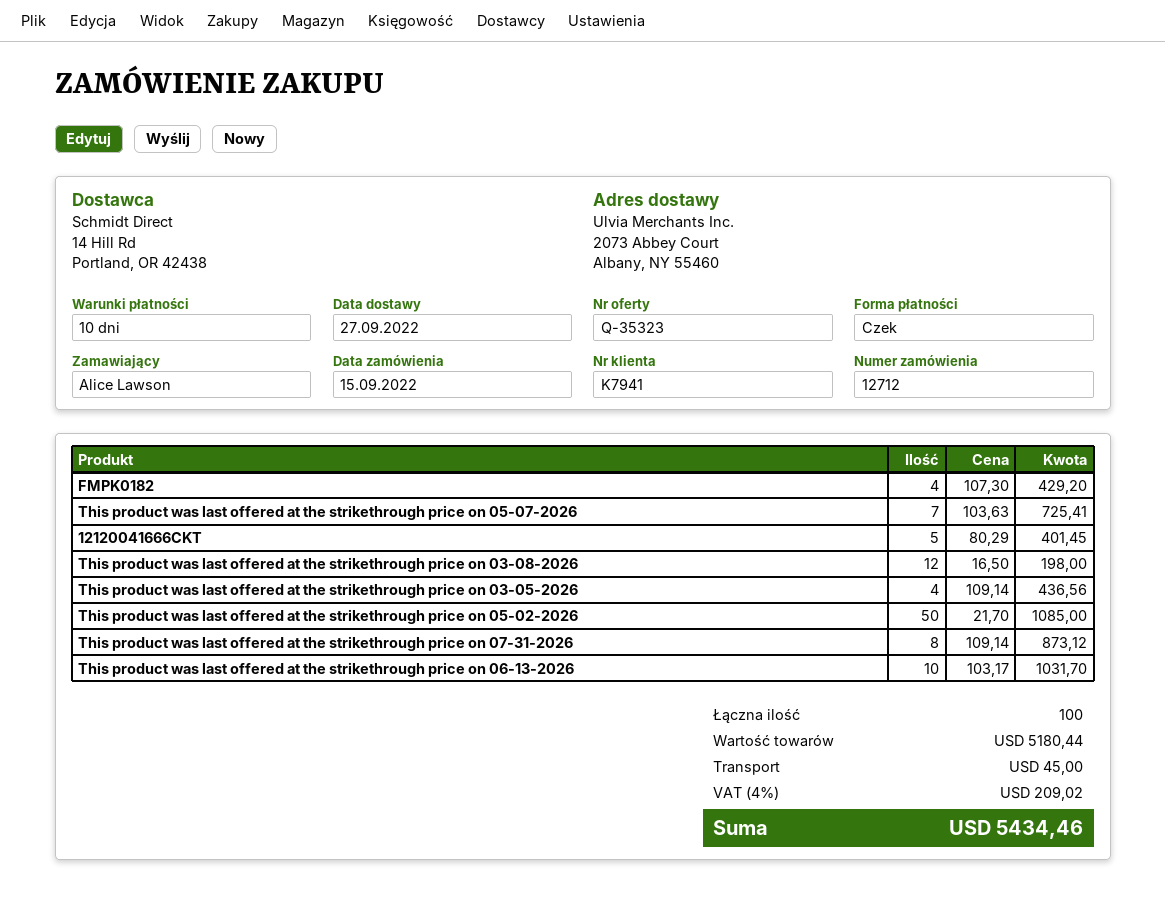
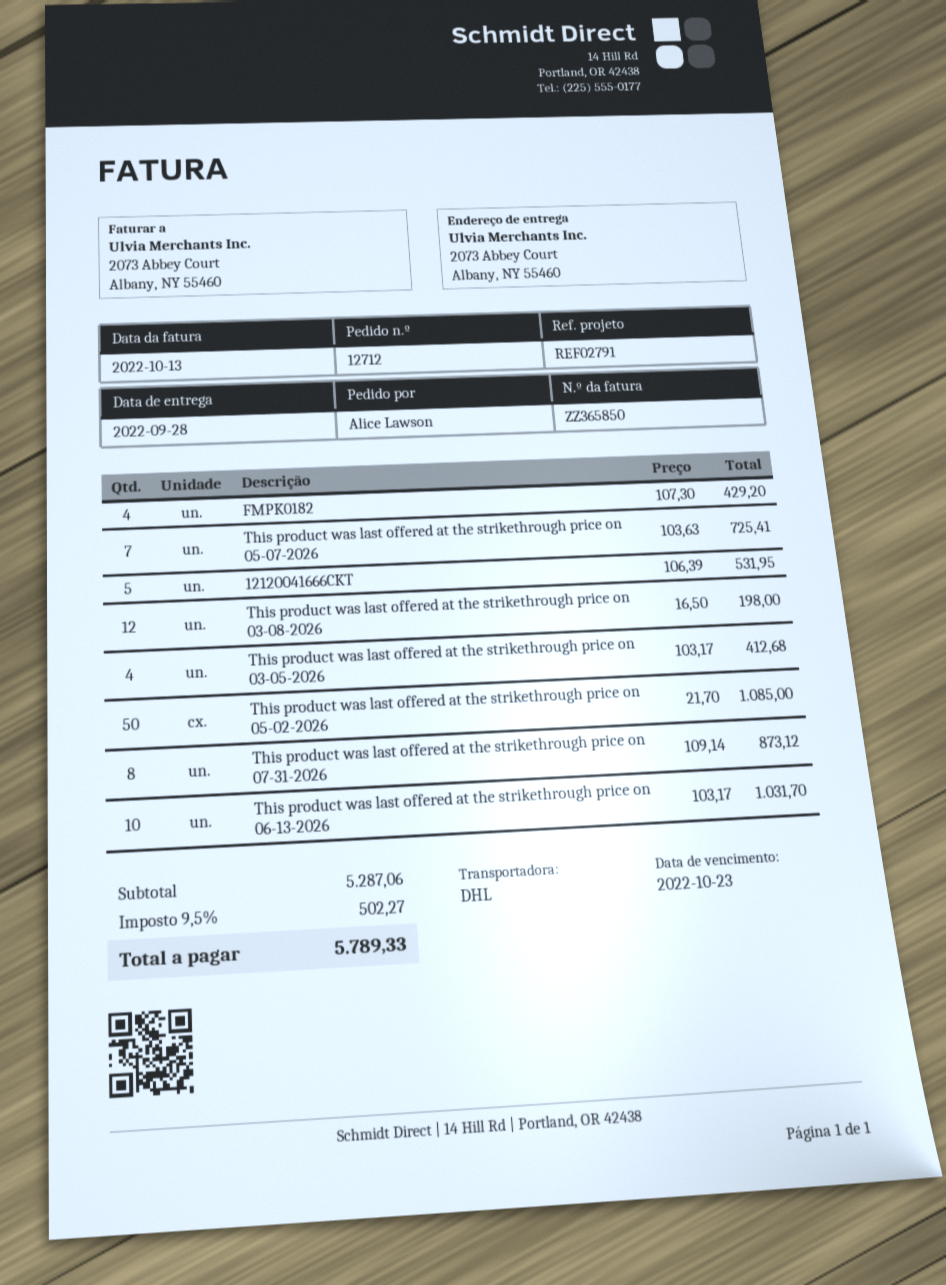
delivery date: 2022-09-27 -> 2022-09-28
12120041666CKT: 5 x 80.29 = 401.45 -> 5 x 106.39 = 531.95
This product was last offered at the strikethrough price on 03-05-2026: 4 x 109.14 = 436.56 -> 4 x 103.17 = 412.68
subtotal: 5180.44 -> 5287.06
shipping: 45.00 -> none
tax: 4% = 209.02 -> 9.5% = 502.27
total: 5434.46 -> 5789.33

